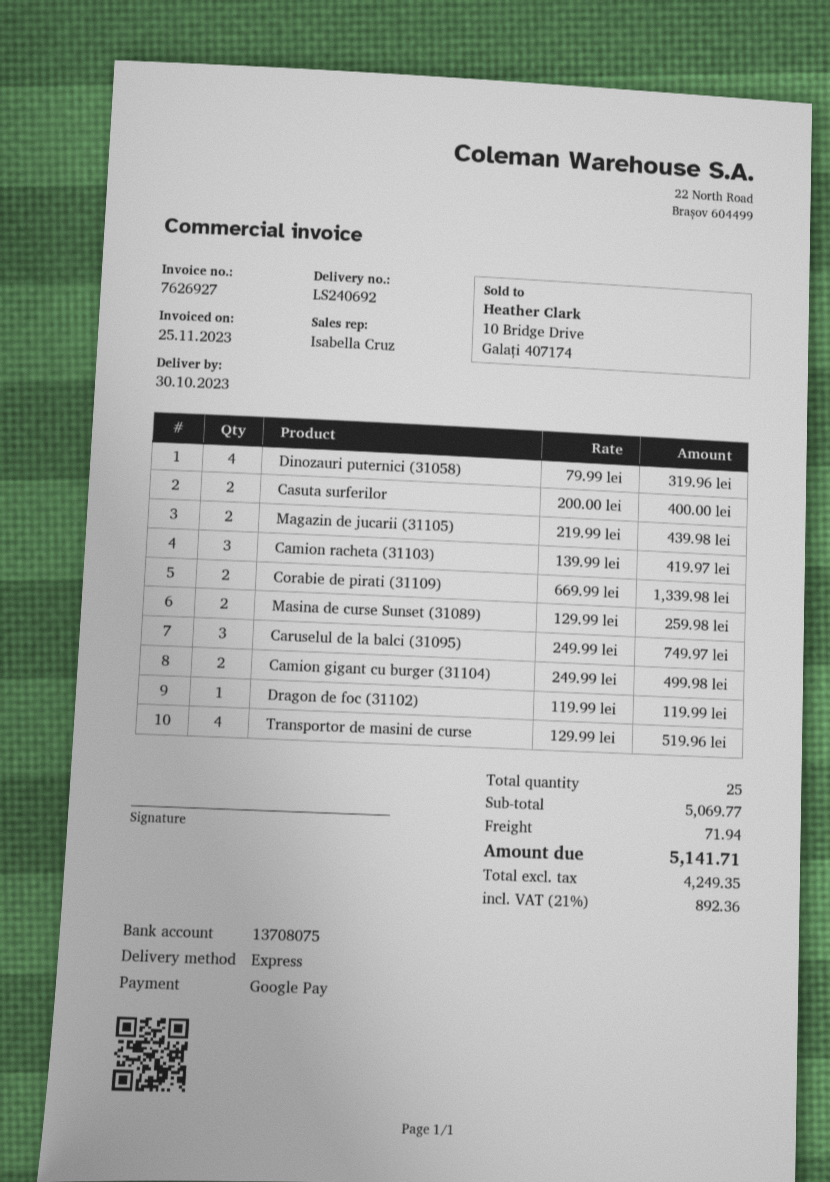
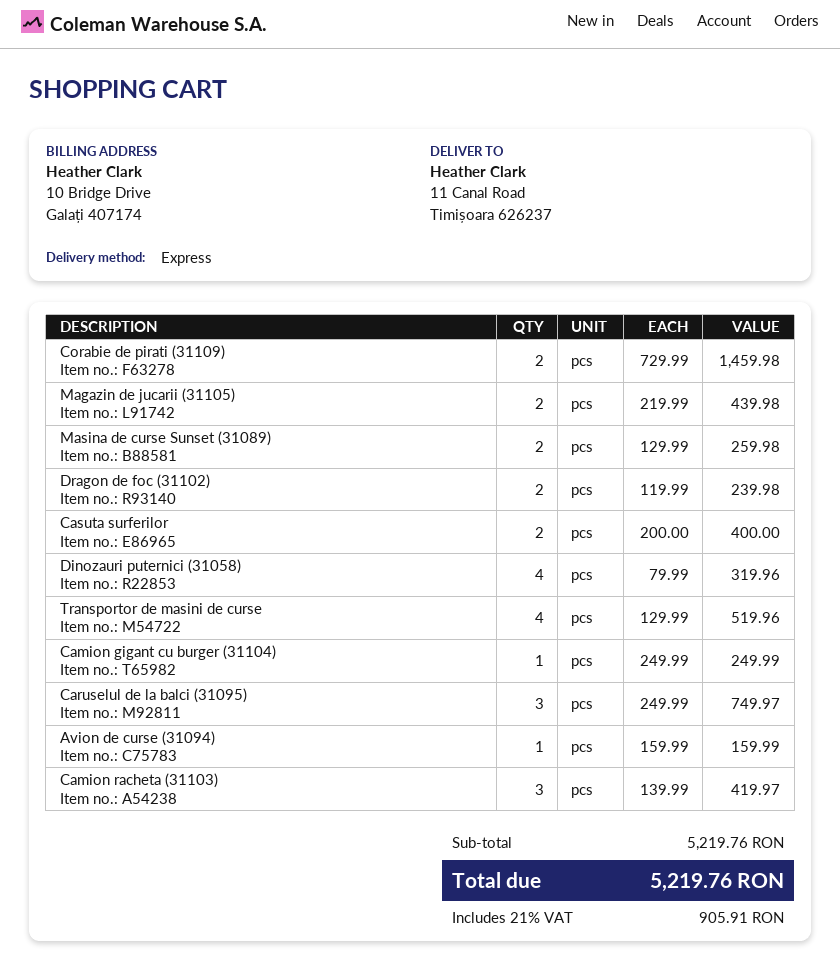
Corabie de pirati (31109): 2 x 669.99 = 1339.98 -> 2 x 729.99 = 1459.98
Camion gigant cu burger (31104): 2 x 249.99 = 499.98 -> 1 x 249.99 = 249.99
Dragon de foc (31102): 1 x 119.99 = 119.99 -> 2 x 119.99 = 239.98
Avion de curse (31094): none -> 1 x 159.99 = 159.99
subtotal: 5069.77 -> 5219.76
shipping: 71.94 -> none
tax: 21% = 892.36 -> 21% = 905.91
total: 5141.71 -> 5219.76

